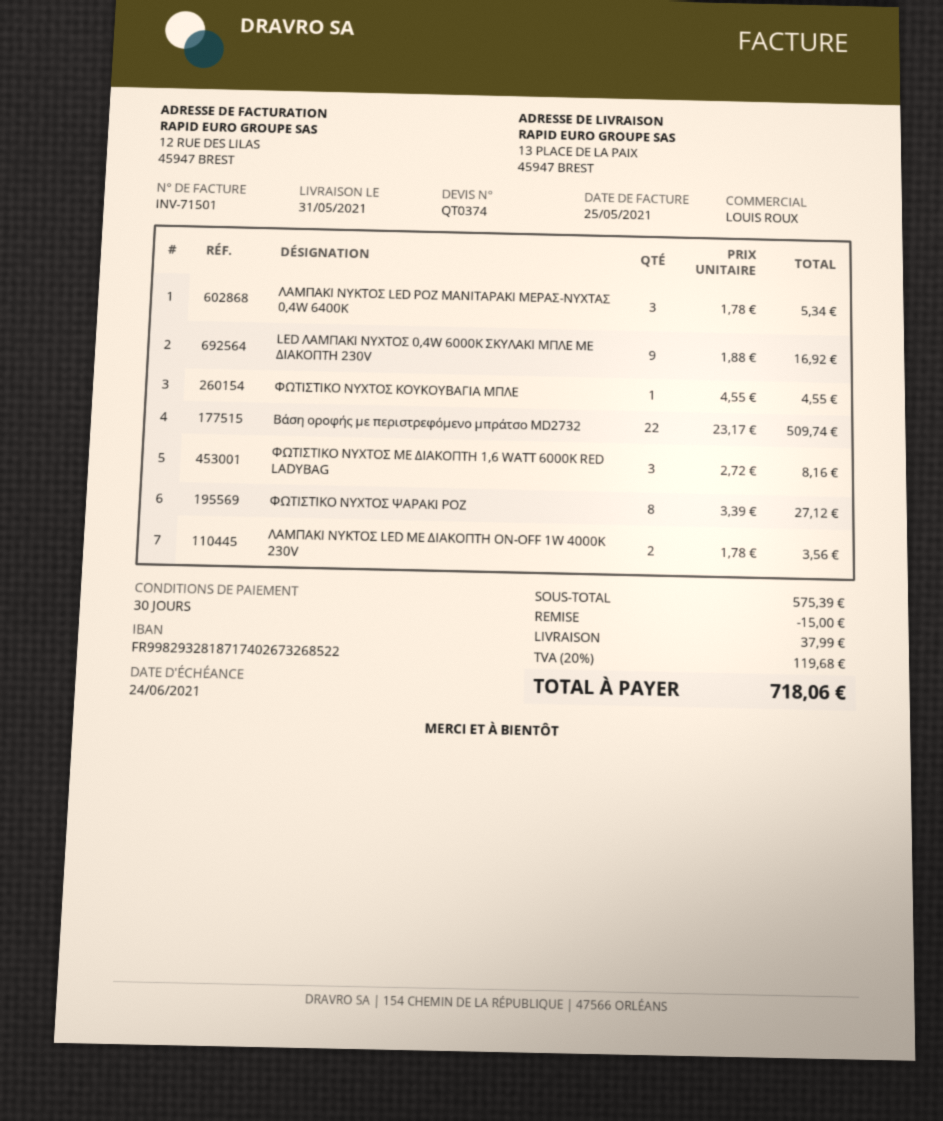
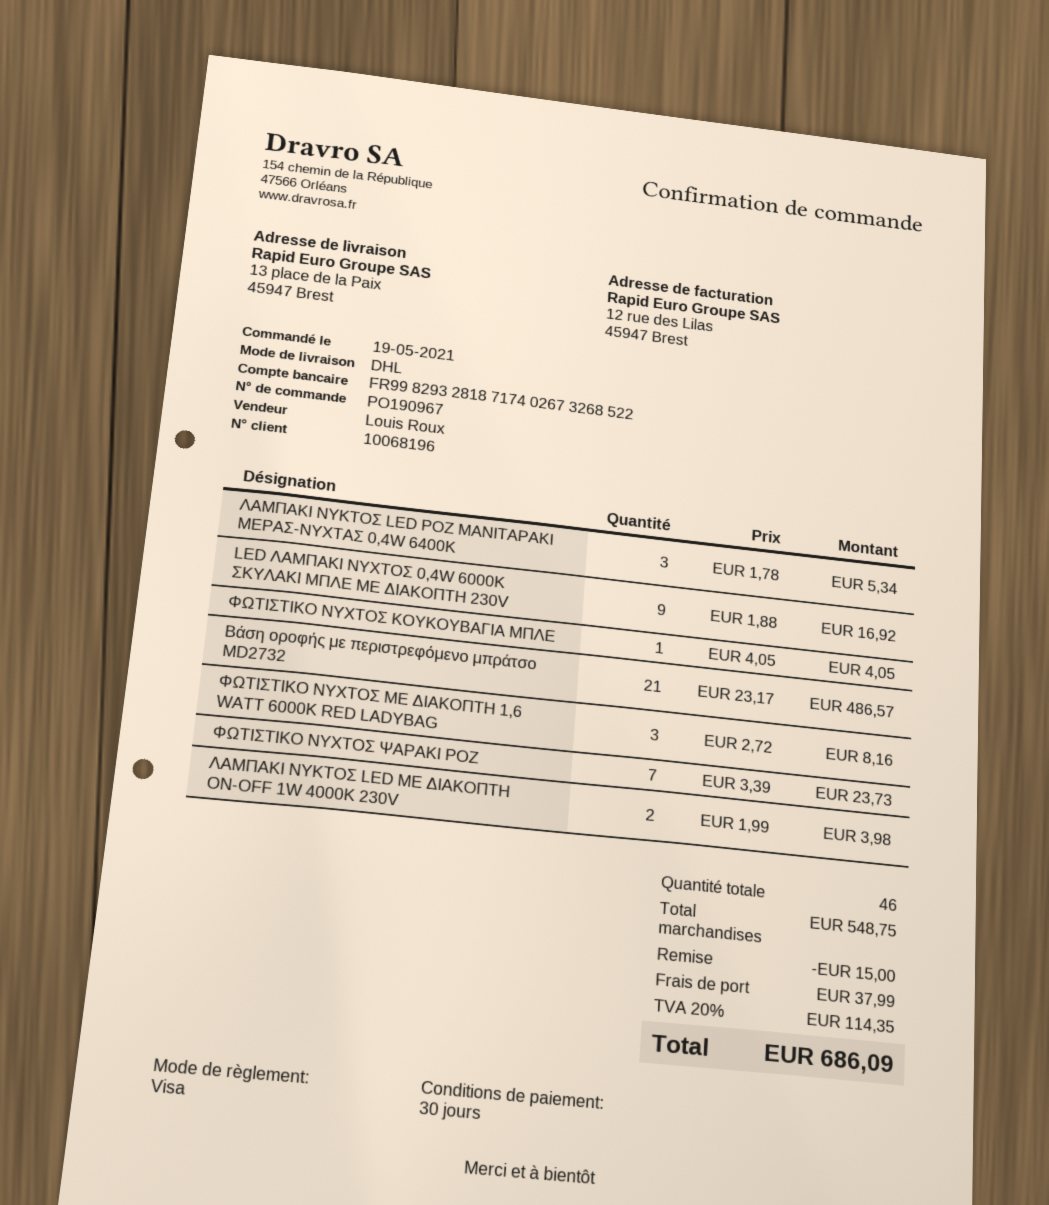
ΦΩΤΙΣΤΙΚΟ ΝΥΧΤΟΣ ΚΟΥΚΟΥΒΑΓΙΑ ΜΠΛΕ: 1 x 4.55 = 4.55 -> 1 x 4.05 = 4.05
Βάση οροφής με περιστρεφόμενο μπράτσο MD2732: 22 x 23.17 = 509.74 -> 21 x 23.17 = 486.57
ΦΩΤΙΣΤΙΚΟ ΝΥΧΤΟΣ ΨΑΡΑΚΙ ΡΟΖ: 8 x 3.39 = 27.12 -> 7 x 3.39 = 23.73
ΛΑΜΠΑΚΙ ΝΥΚΤΟΣ LED ΜΕ ΔΙΑΚΟΠΤΗ ON-OFF 1W 4000K 230V: 2 x 1.78 = 3.56 -> 2 x 1.99 = 3.98
subtotal: 575.39 -> 548.75
tax: 20% = 119.68 -> 20% = 114.35
total: 718.06 -> 686.09

